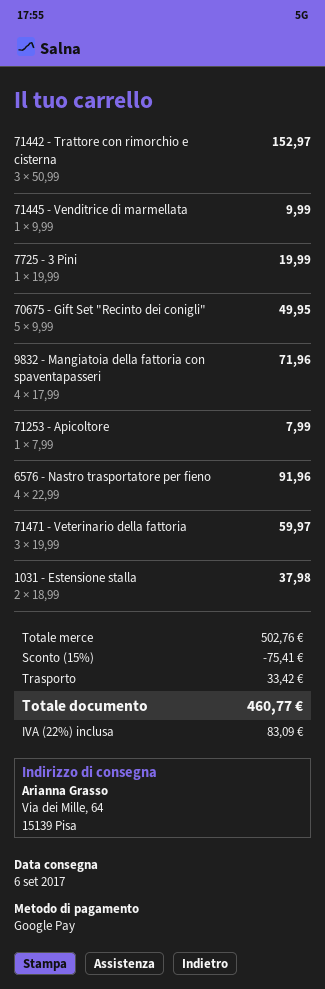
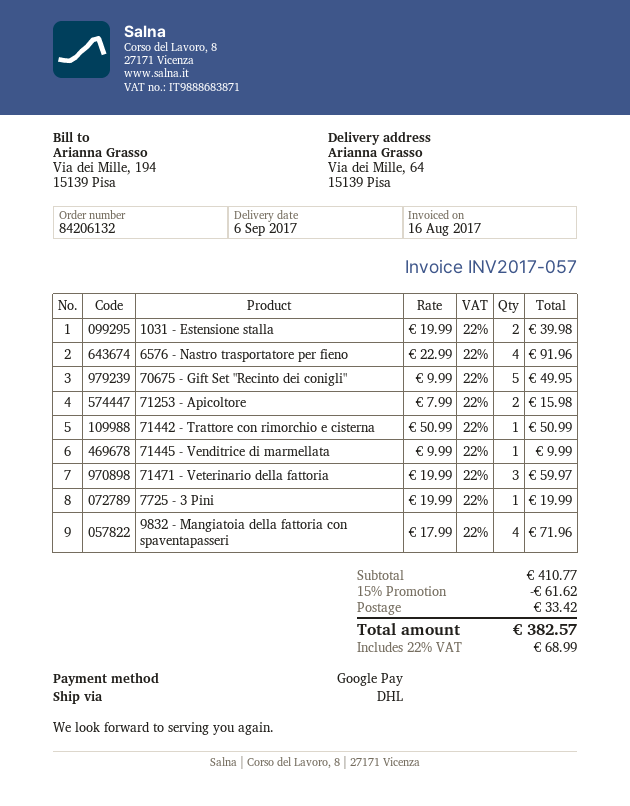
71442 - Trattore con rimorchio e cisterna: 3 x 50.99 = 152.97 -> 1 x 50.99 = 50.99
71253 - Apicoltore: 1 x 7.99 = 7.99 -> 2 x 7.99 = 15.98
1031 - Estensione stalla: 2 x 18.99 = 37.98 -> 2 x 19.99 = 39.98
subtotal: 502.76 -> 410.77
discount: 15% = 75.41 -> 15% = 61.62
tax: 22% = 83.09 -> 22% = 68.99
total: 460.77 -> 382.57

